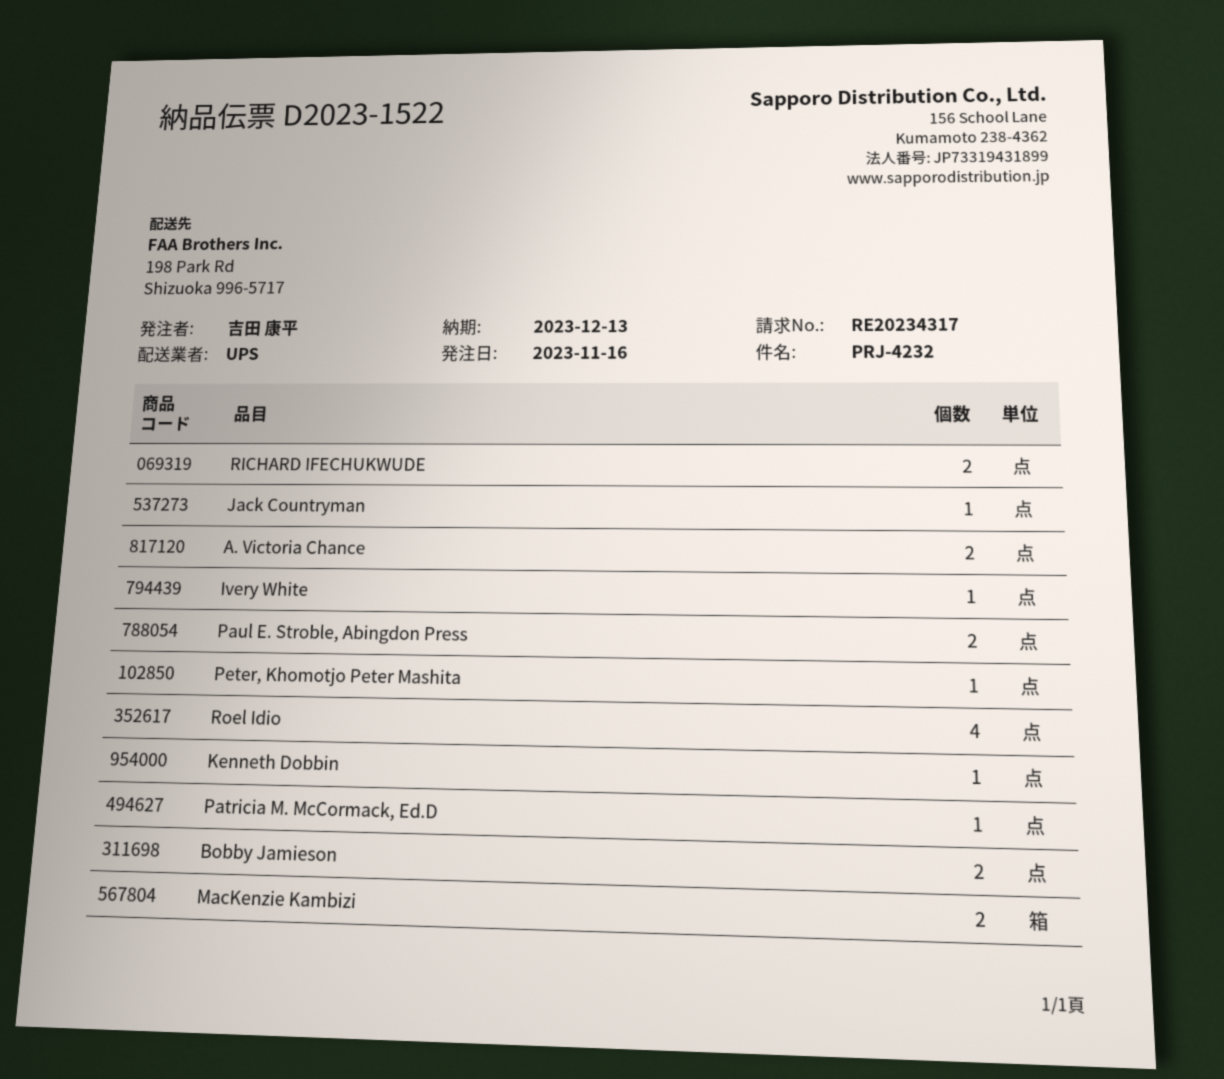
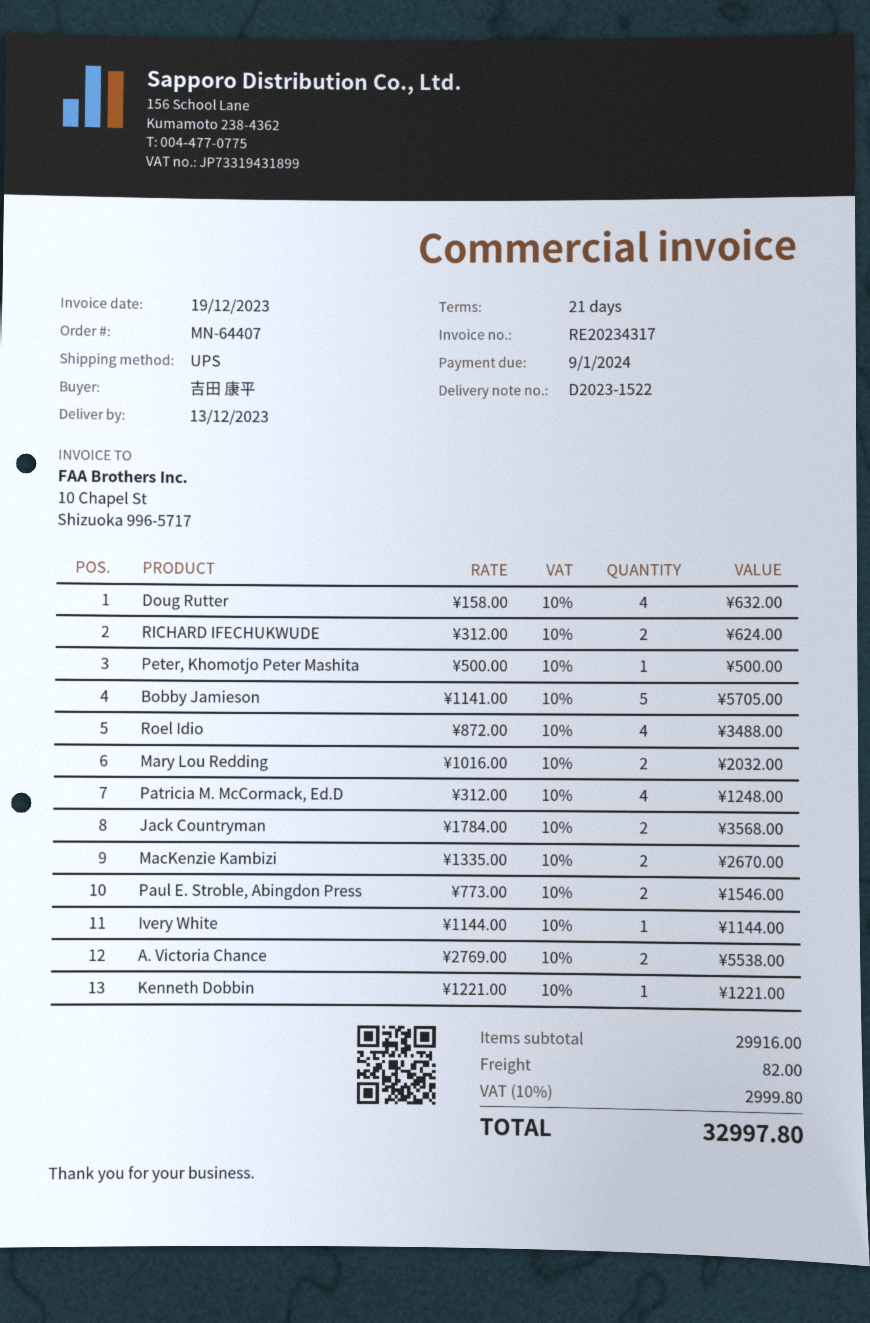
Jack Countryman: 1 -> 2
Patricia M. McCormack, Ed.D: 1 -> 4
Bobby Jamieson: 2 -> 5
Doug Rutter: none -> 4
Mary Lou Redding: none -> 2

